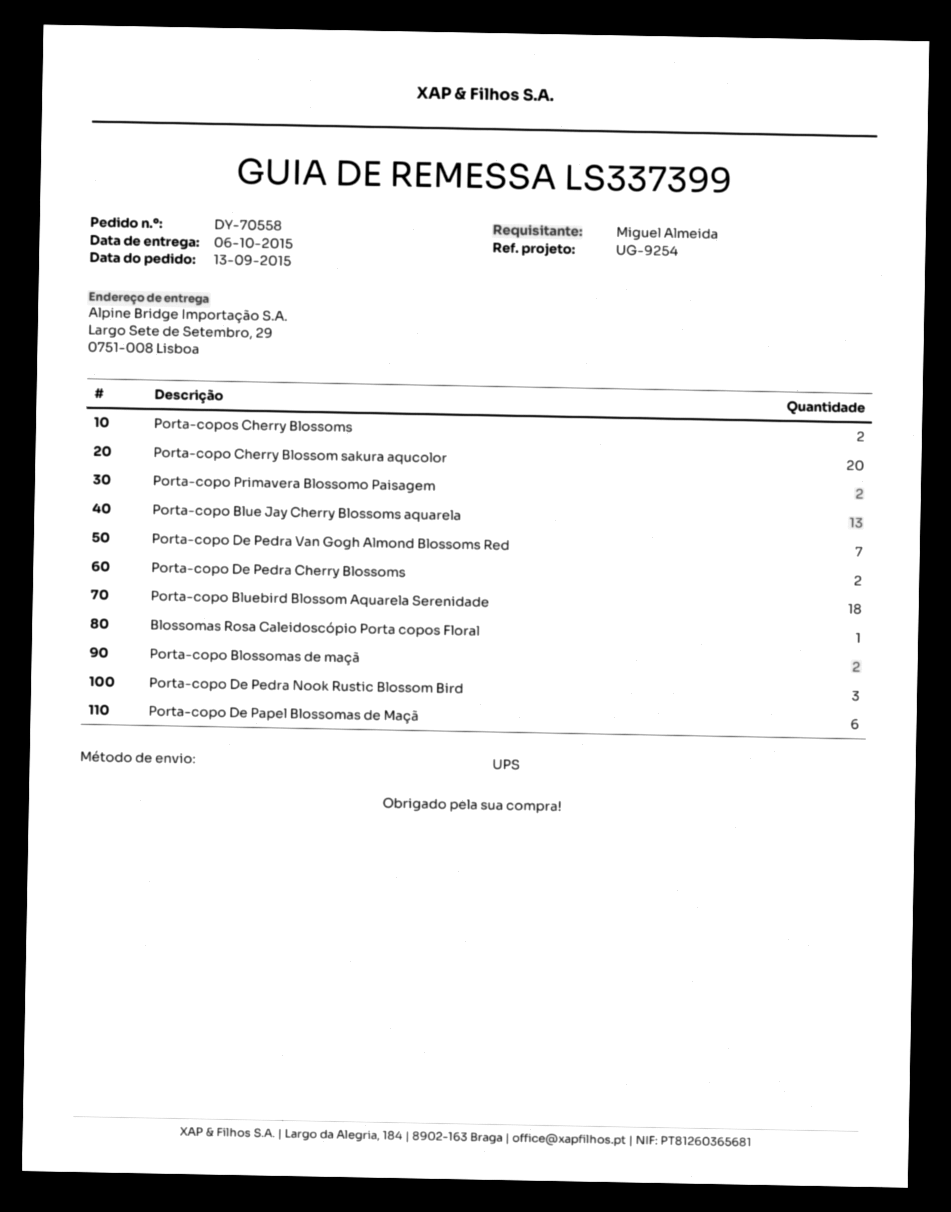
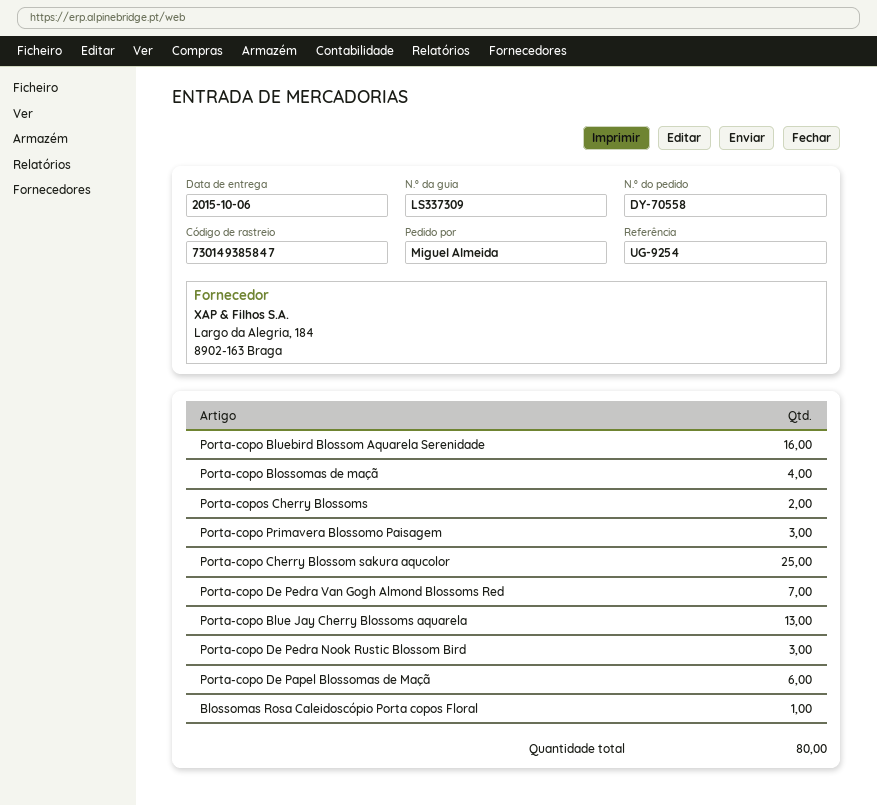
delivery note number: LS337399 -> LS337309
Porta-copo Cherry Blossom sakura aqucolor: 20 -> 25
Porta-copo Primavera Blossomo Paisagem: 2 -> 3
Porta-copo De Pedra Cherry Blossoms: 2 -> none
Porta-copo Bluebird Blossom Aquarela Serenidade: 18 -> 16
Porta-copo Blossomas de maçã: 2 -> 4

